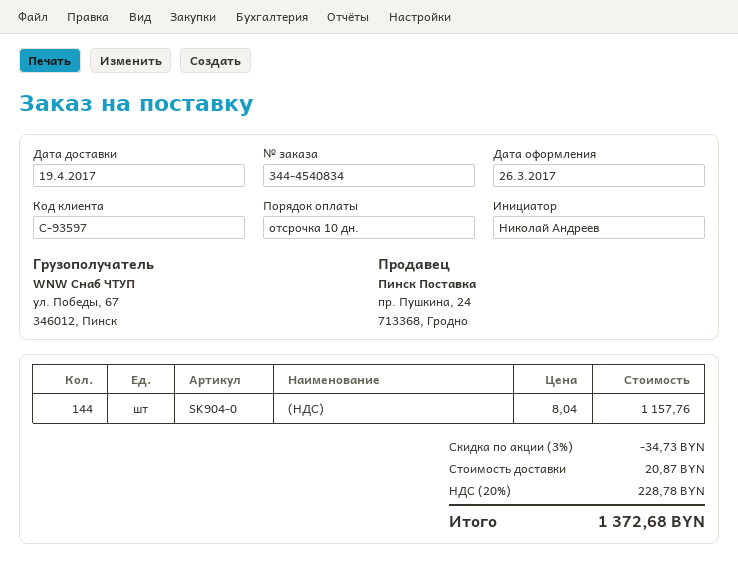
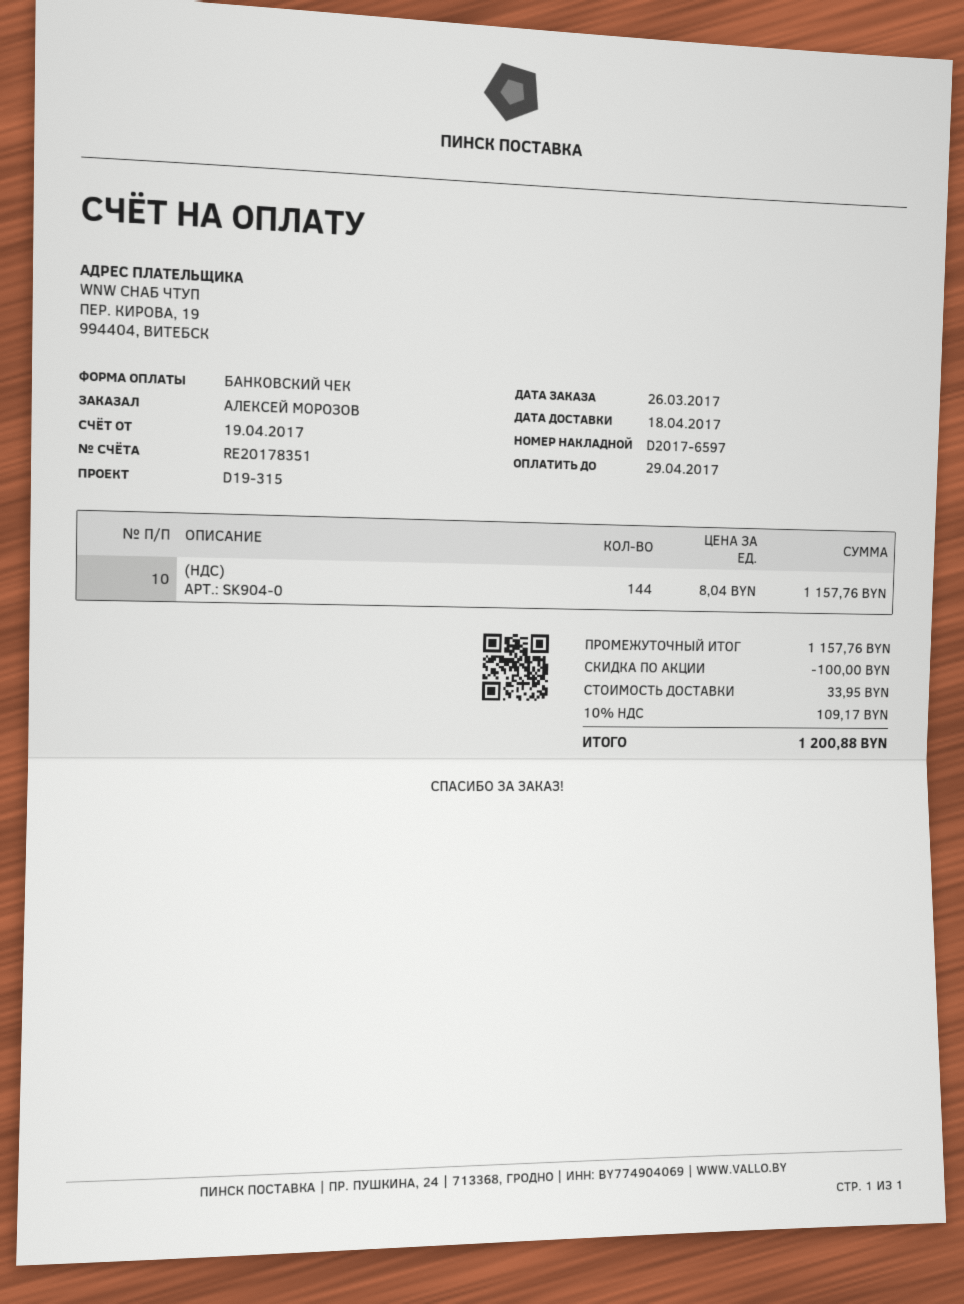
delivery date: 2017-04-19 -> 2017-04-18
ordered by: Николай Андреев -> АЛЕКСЕЙ МОРОЗОВ
discount: 34.73 -> 100.00
shipping: 20.87 -> 33.95
tax: 20% = 228.78 -> 10% = 109.17
total: 1372.68 -> 1200.88

